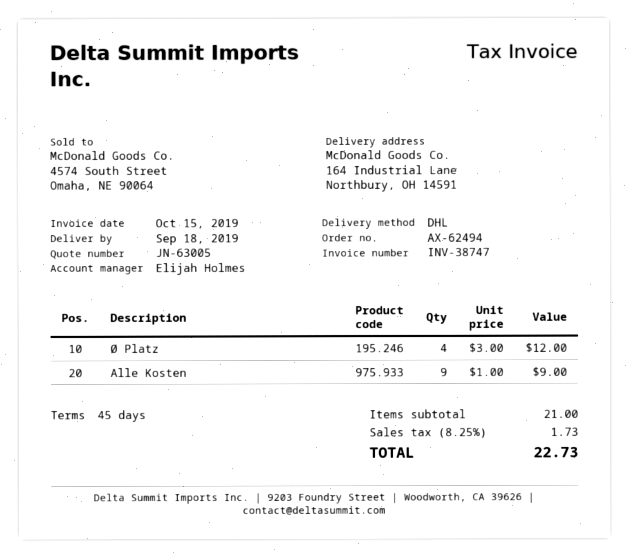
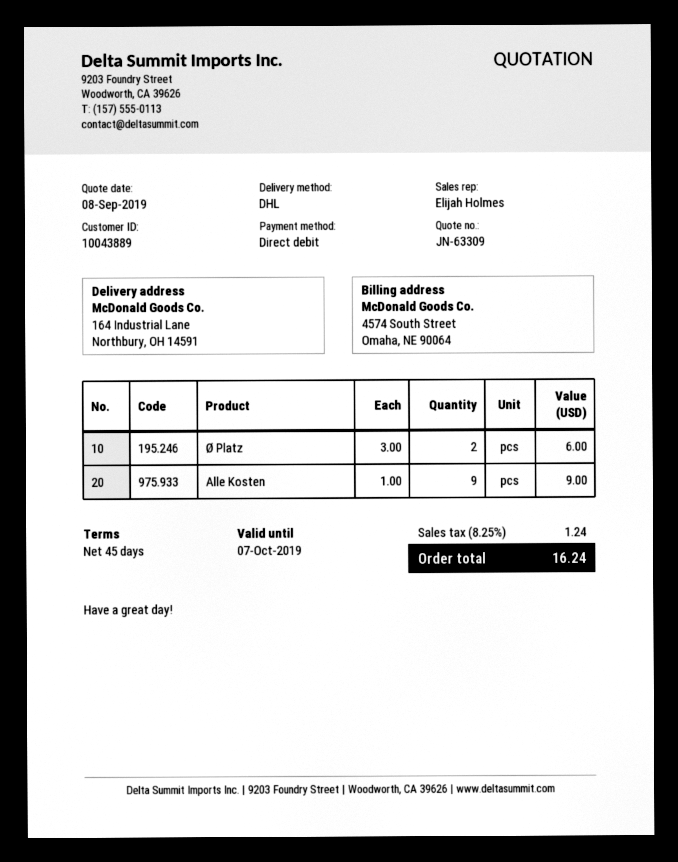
quote number: JN-63005 -> JN-63309
Ø Platz: 4 x 3.00 = 12.00 -> 2 x 3.00 = 6.00
tax: 8.25% = 1.73 -> 8.25% = 1.24
total: 22.73 -> 16.24

